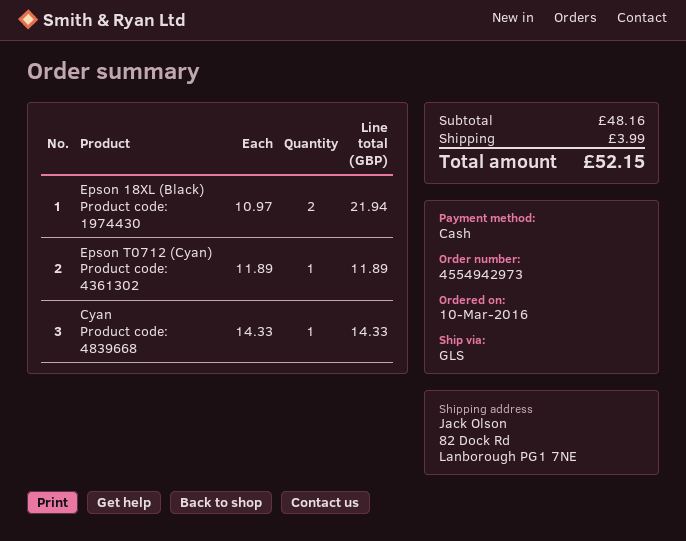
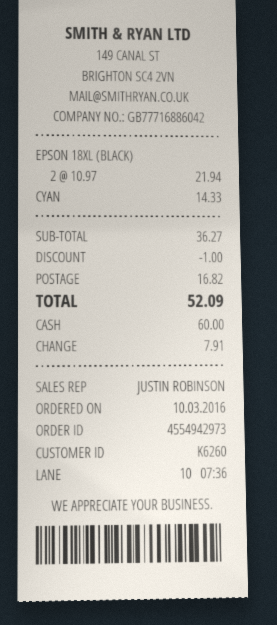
Epson T0712 (Cyan): 1 x 11.89 = 11.89 -> none
subtotal: 48.16 -> 36.27
discount: none -> 1.00
shipping: 3.99 -> 16.82
total: 52.15 -> 52.09

